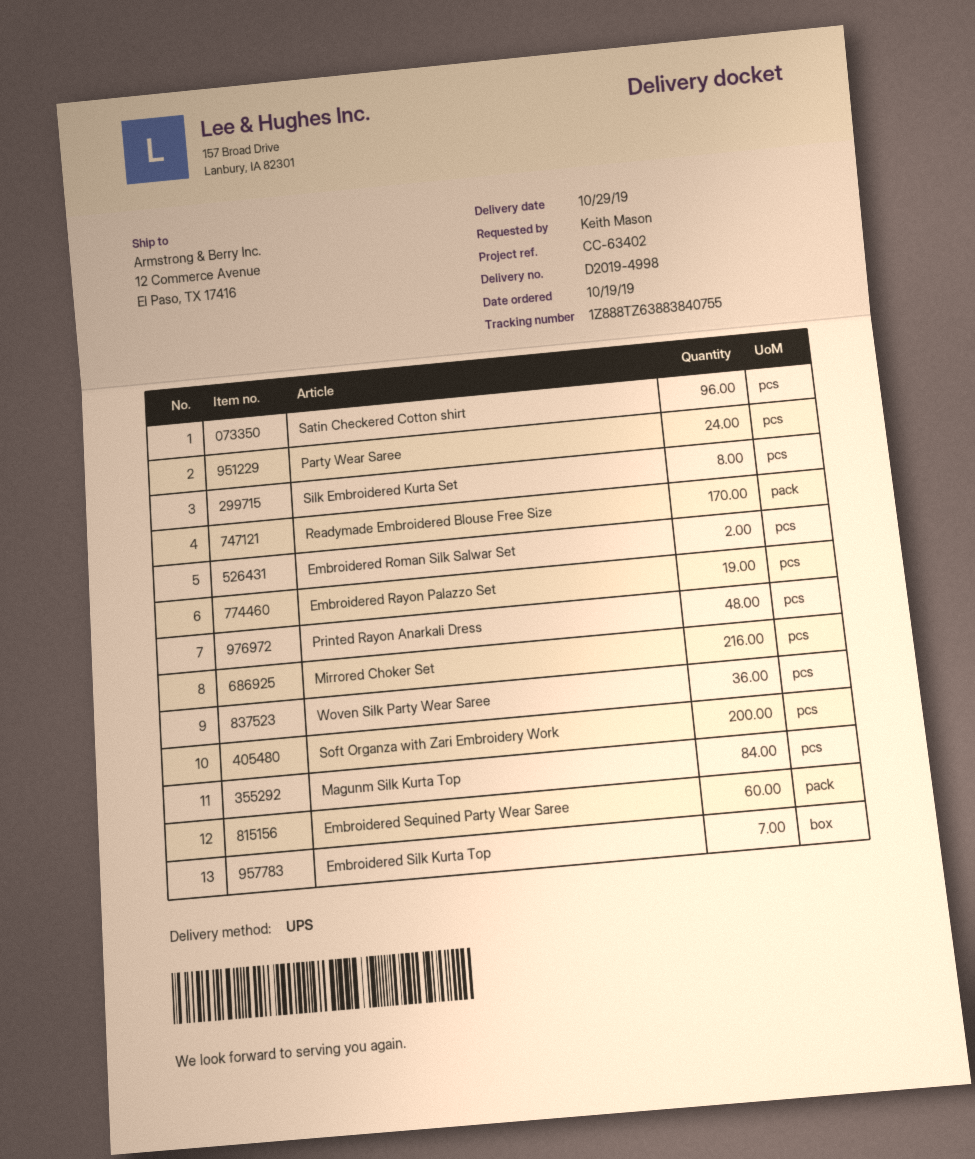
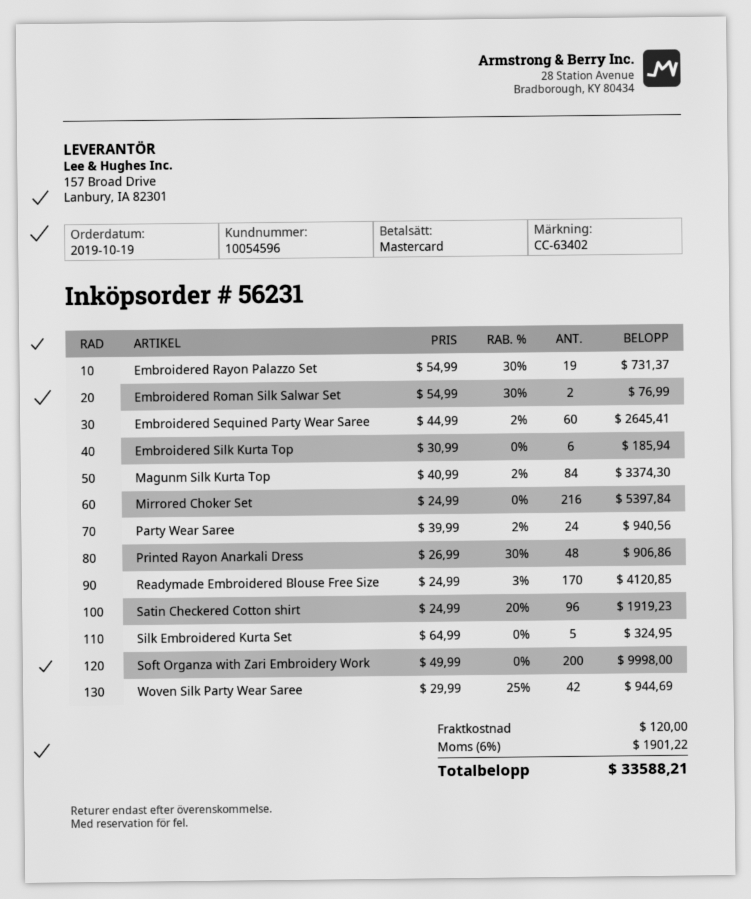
Silk Embroidered Kurta Set: 8 -> 5
Woven Silk Party Wear Saree: 36 -> 42
Embroidered Silk Kurta Top: 7 -> 6

